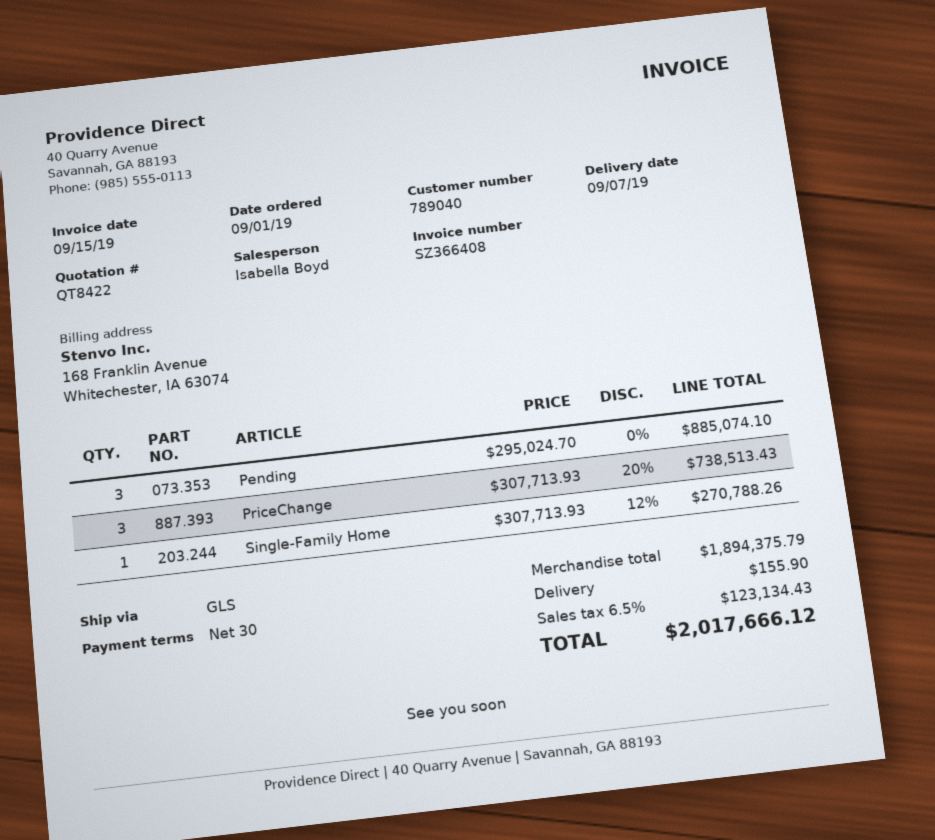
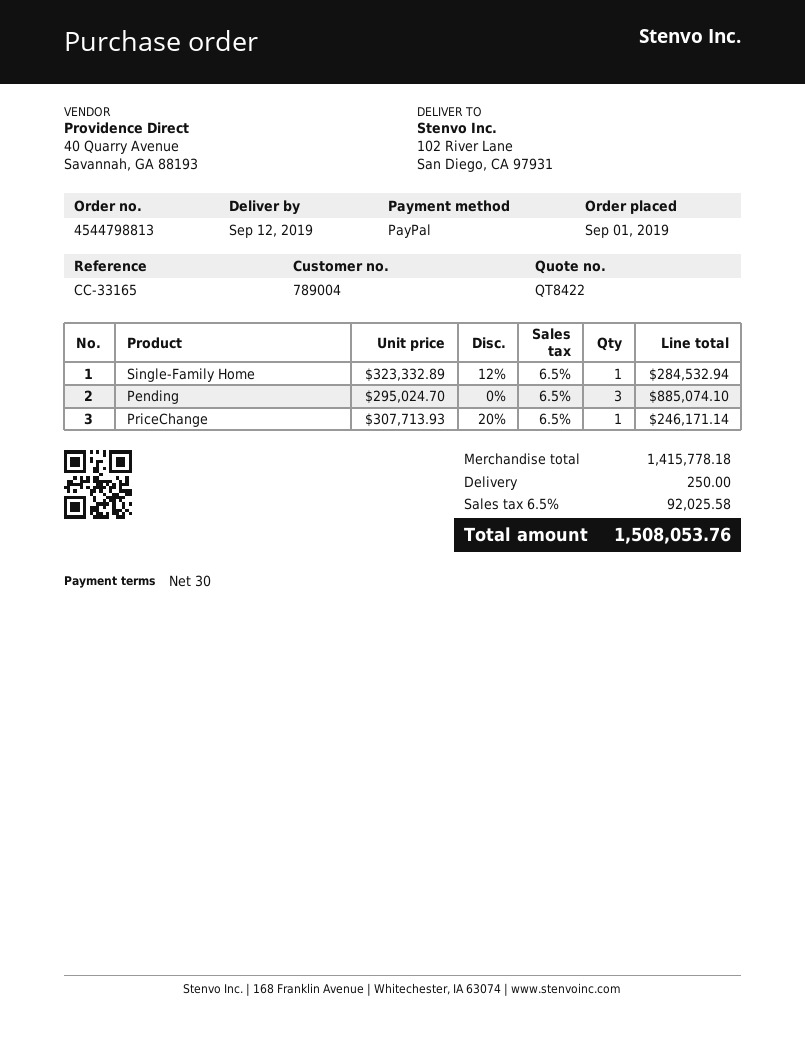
delivery date: 2019-09-07 -> 2019-09-12
customer number: 789040 -> 789004
PriceChange: 3 x 307713.93 - 20% = 738513.43 -> 1 x 307713.93 - 20% = 246171.14
Single-Family Home: 1 x 307713.93 - 12% = 270788.26 -> 1 x 323332.89 - 12% = 284532.94
subtotal: 1894375.79 -> 1415778.18
shipping: 155.90 -> 250.00
tax: 6.5% = 123134.43 -> 6.5% = 92025.58
total: 2017666.12 -> 1508053.76

